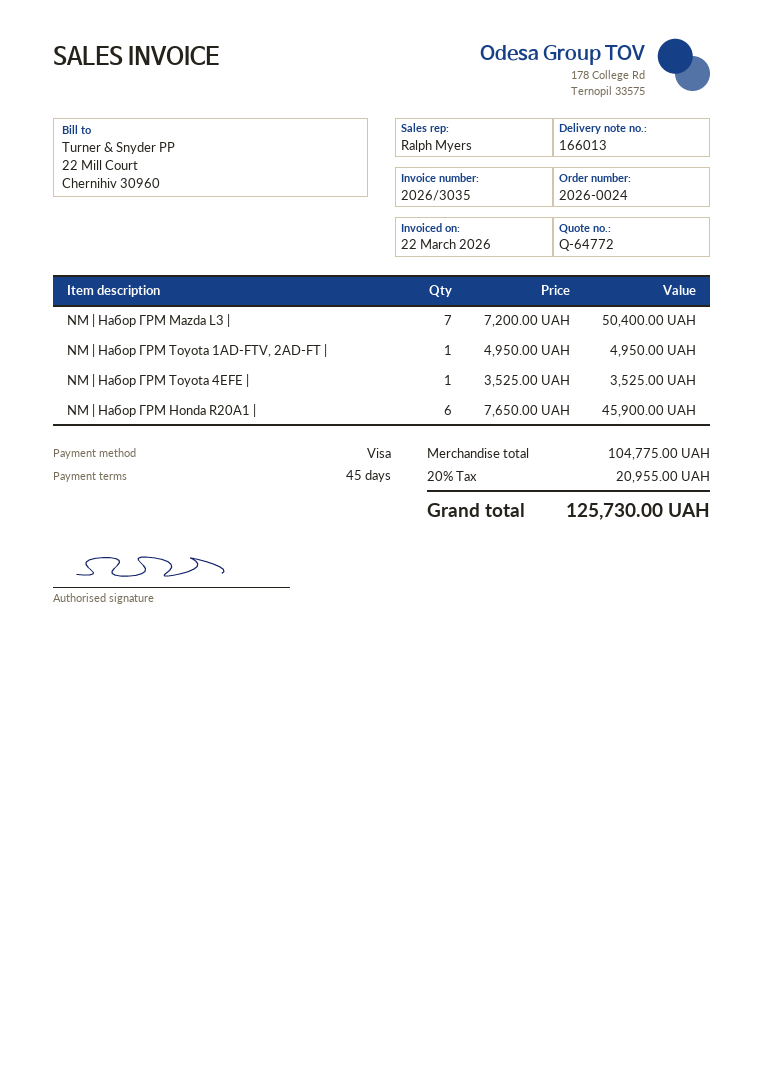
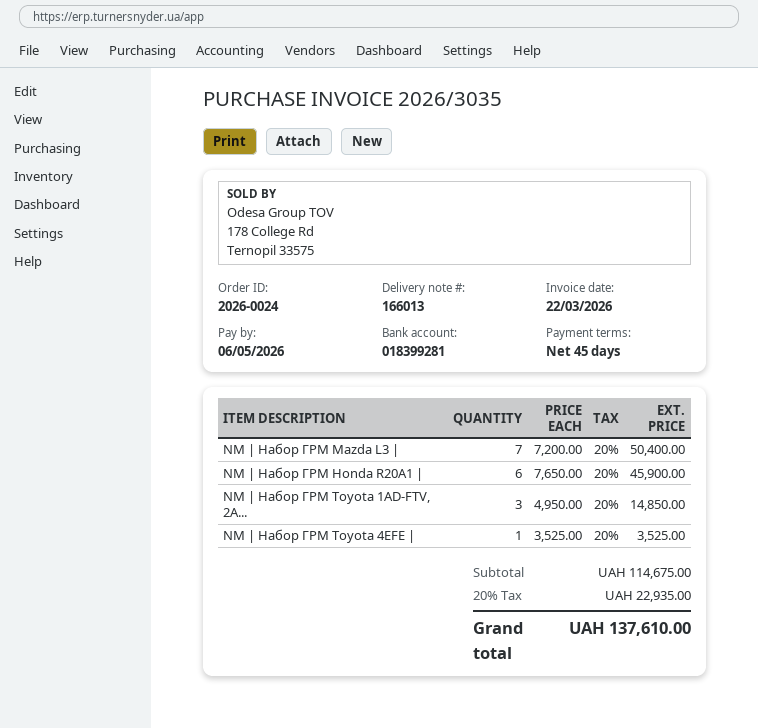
NM | Набор ГРМ Toyota 1AD-FTV, 2AD-FT |: 1 x 4950.00 = 4950.00 -> 3 x 4950.00 = 14850.00
subtotal: 104775.00 -> 114675.00
tax: 20% = 20955.00 -> 20% = 22935.00
total: 125730.00 -> 137610.00

